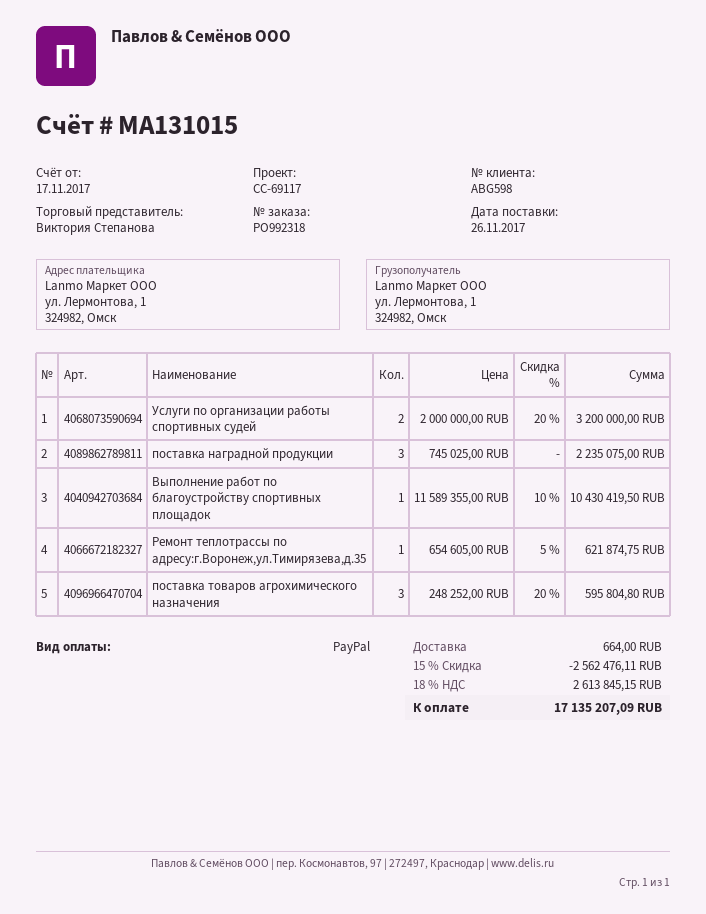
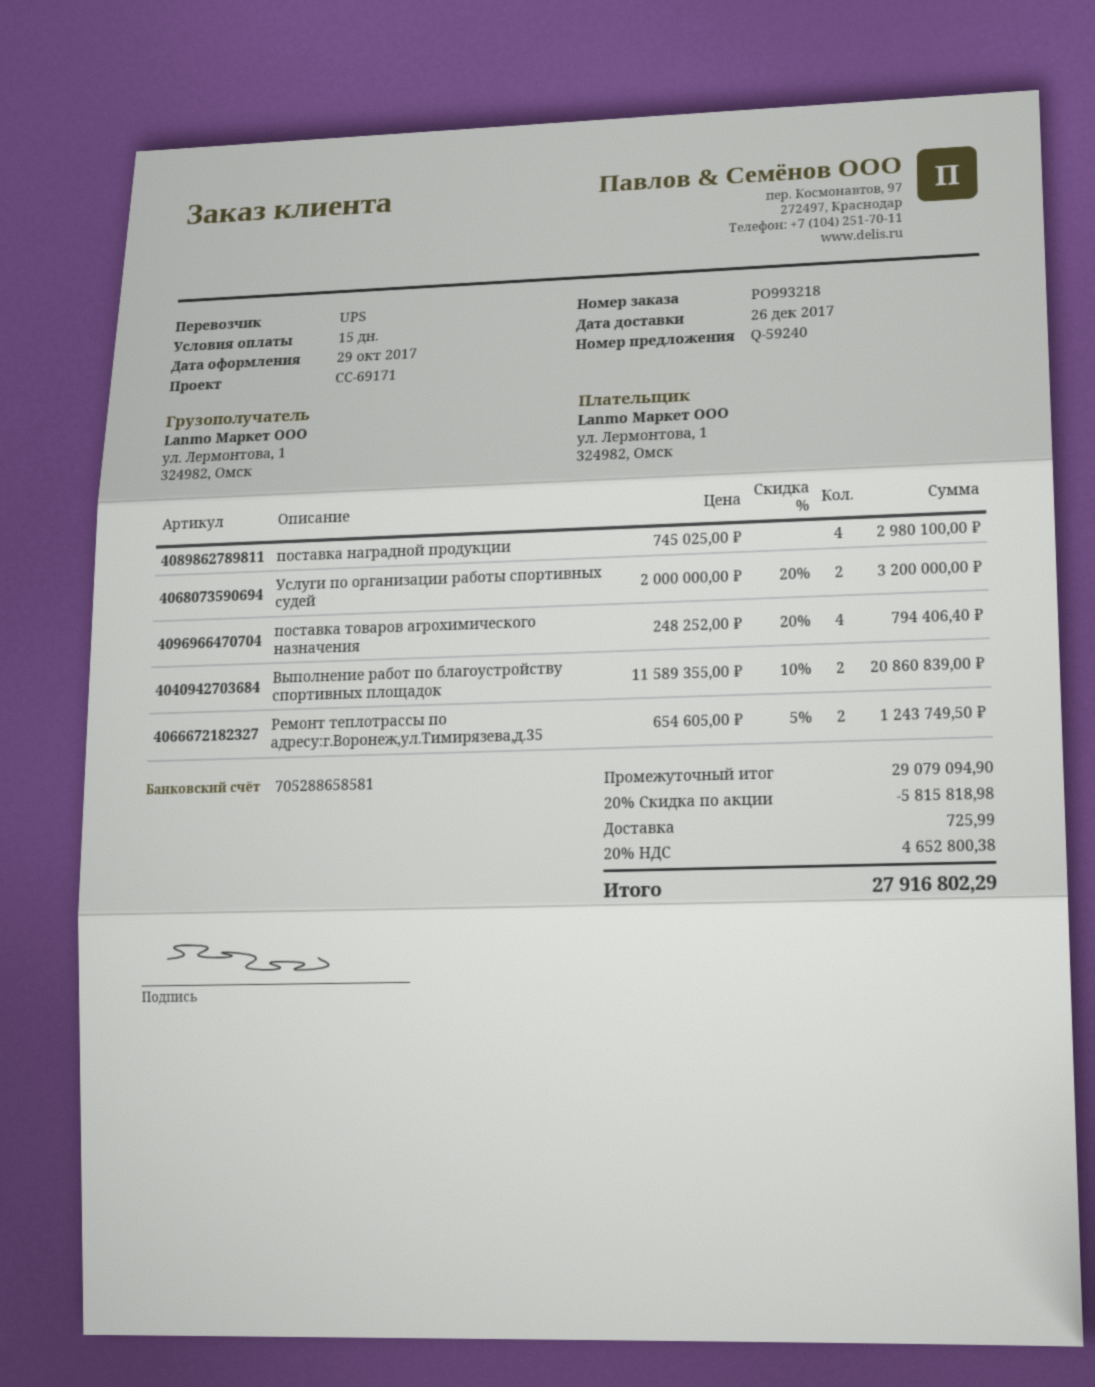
order number: PO992318 -> PO993218
delivery date: 2017-11-26 -> 2017-12-26
reference: CC-69117 -> CC-69171
поставка наградной продукции: 3 x 745025.00 = 2235075.00 -> 4 x 745025.00 = 2980100.00
Выполнение работ по благоустройству спортивных площадок: 1 x 11589355.00 - 10% = 10430419.50 -> 2 x 11589355.00 - 10% = 20860839.00
Ремонт теплотрассы по адресу:г.Воронеж,ул.Тимирязева,д.35: 1 x 654605.00 - 5% = 621874.75 -> 2 x 654605.00 - 5% = 1243749.50
поставка товаров агрохимического назначения: 3 x 248252.00 - 20% = 595804.80 -> 4 x 248252.00 - 20% = 794406.40
discount: 15% = 2562476.11 -> 20% = 5815818.98
shipping: 664.00 -> 725.99
tax: 18% = 2613845.15 -> 20% = 4652800.38
total: 17135207.09 -> 27916802.29

